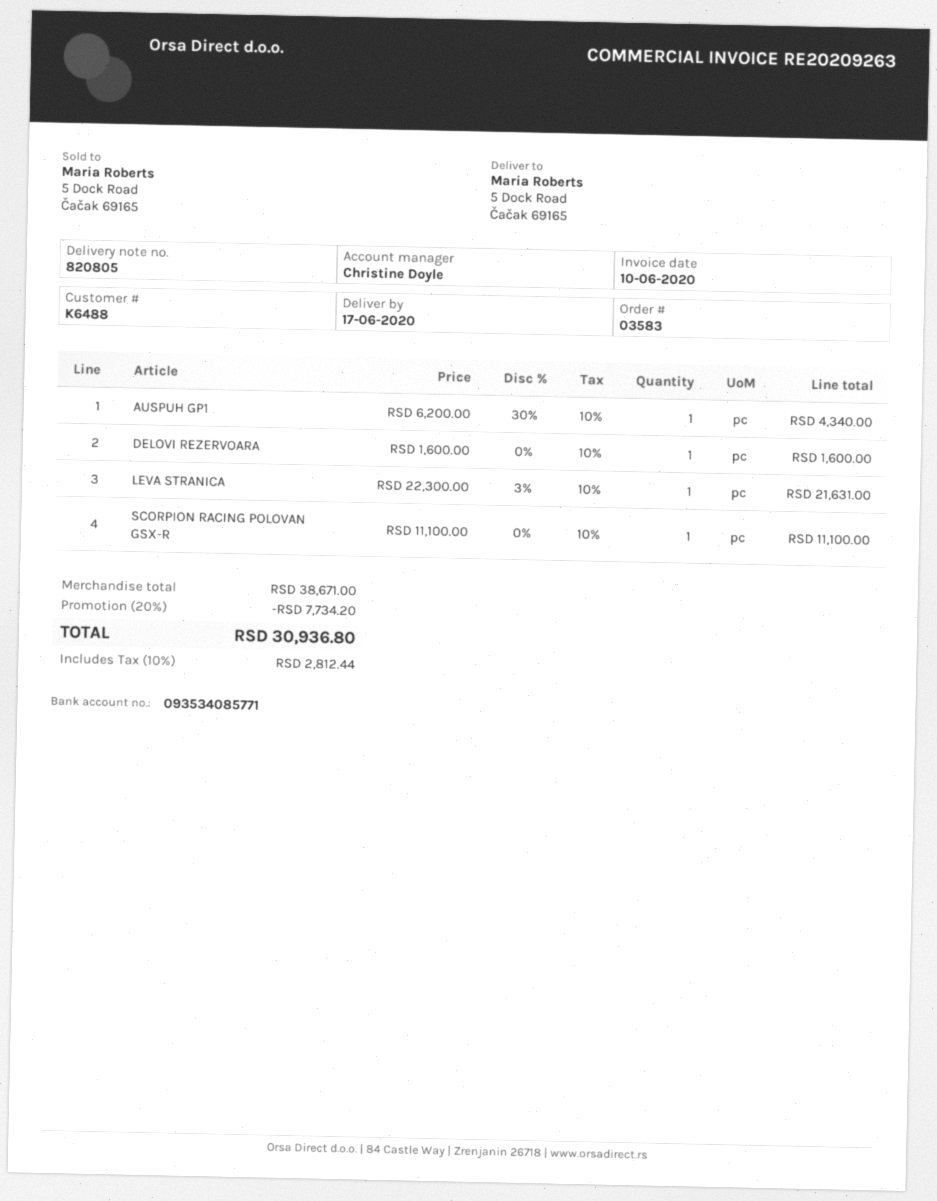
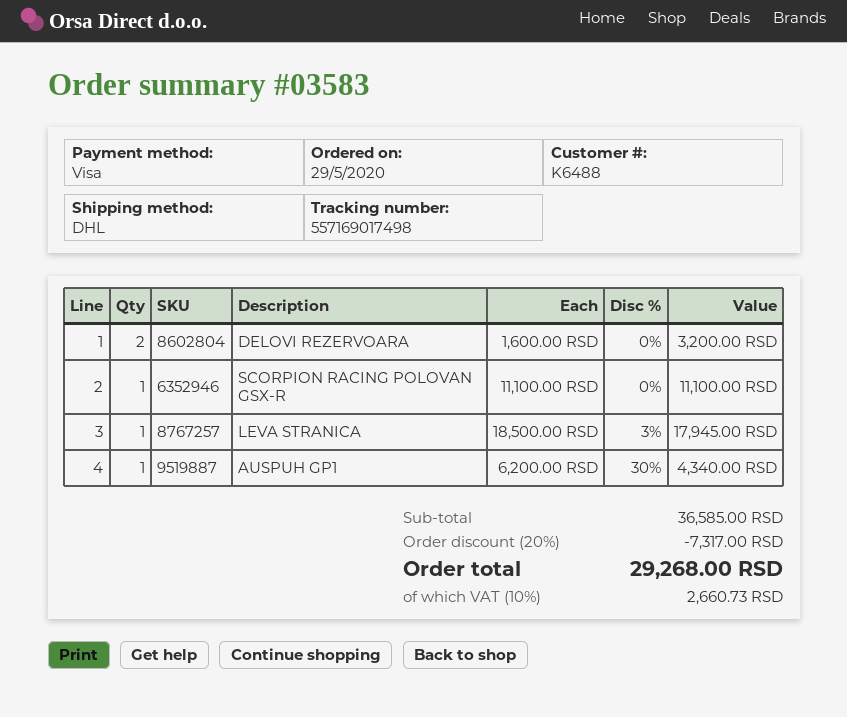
DELOVI REZERVOARA: 1 x 1600.00 = 1600.00 -> 2 x 1600.00 = 3200.00
LEVA STRANICA: 1 x 22300.00 - 3% = 21631.00 -> 1 x 18500.00 - 3% = 17945.00
subtotal: 38671.00 -> 36585.00
discount: 20% = 7734.20 -> 20% = 7317.00
tax: 10% = 2812.44 -> 10% = 2660.73
total: 30936.80 -> 29268.00

